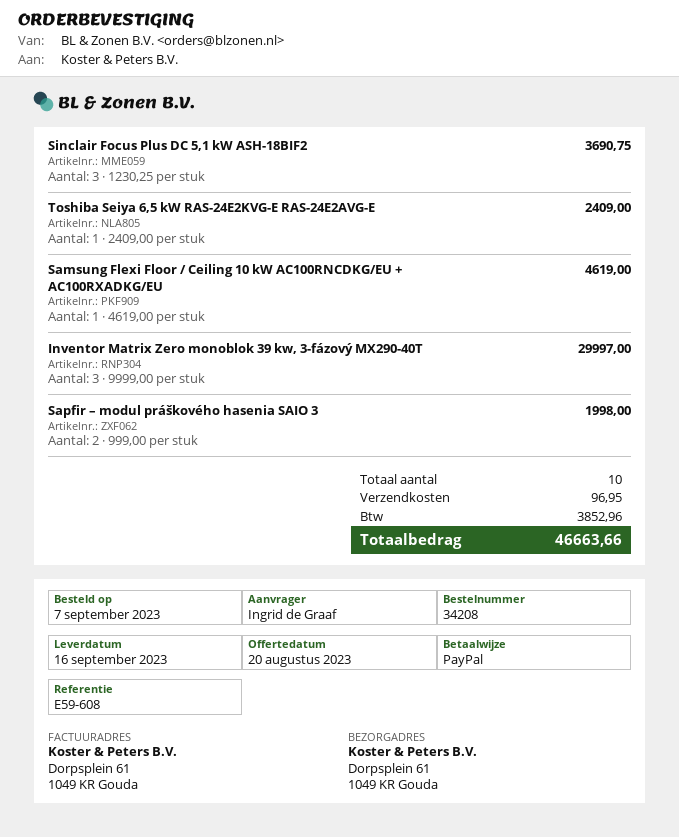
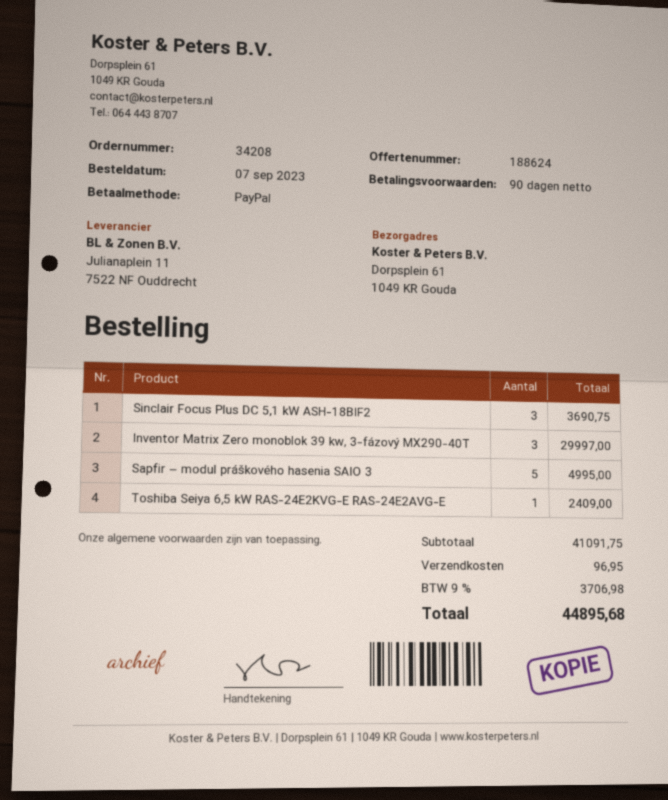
Samsung Flexi Floor / Ceiling 10 kW AC100RNCDKG/EU + AC100RXADKG/EU: 1 for 4619.00 -> none
Sapfir – modul práškového hasenia SAIO 3: 2 for 1998.00 -> 5 for 4995.00
tax: 3852.96 -> 3706.98
total: 46663.66 -> 44895.68

